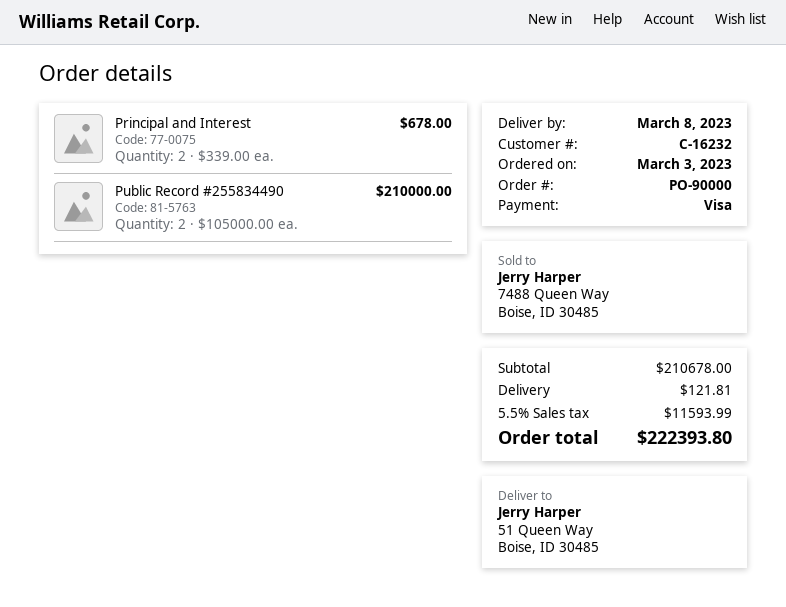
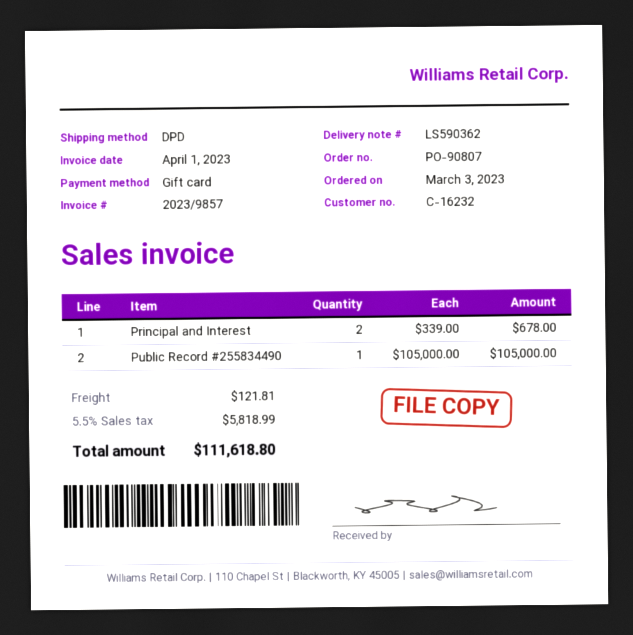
order number: PO-90000 -> PO-90807
payment method: Visa -> gift card
Public Record #255834490: 2 x 105000.00 = 210000.00 -> 1 x 105000.00 = 105000.00
tax: 5.5% = 11593.99 -> 5.5% = 5818.99
total: 222393.80 -> 111618.80

